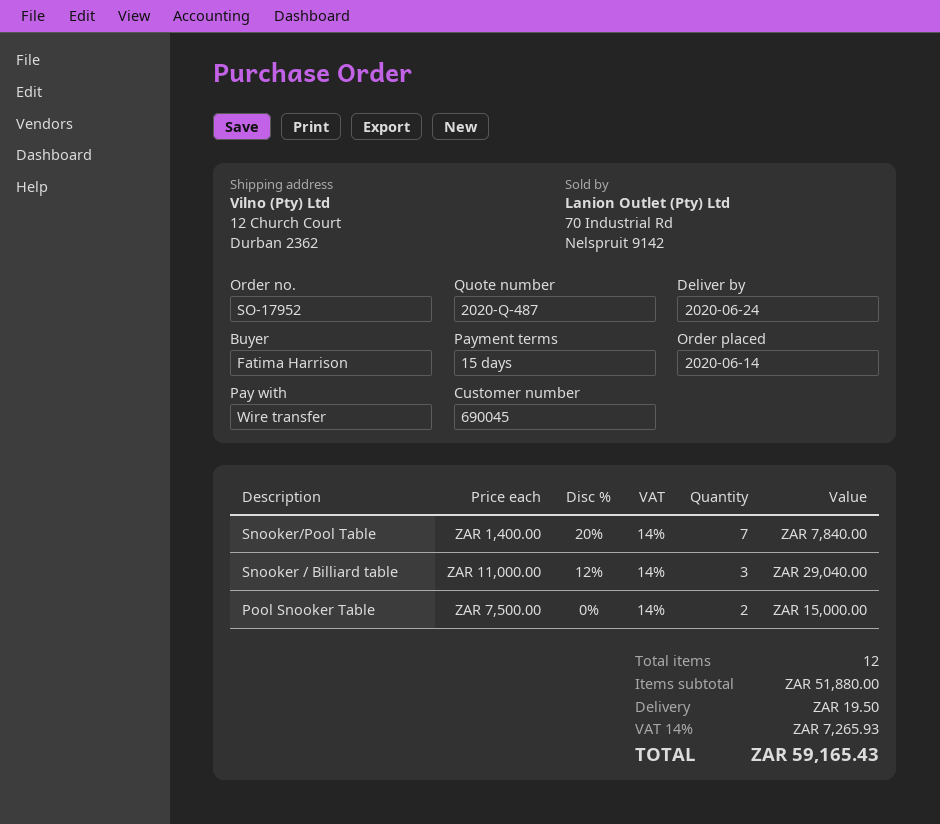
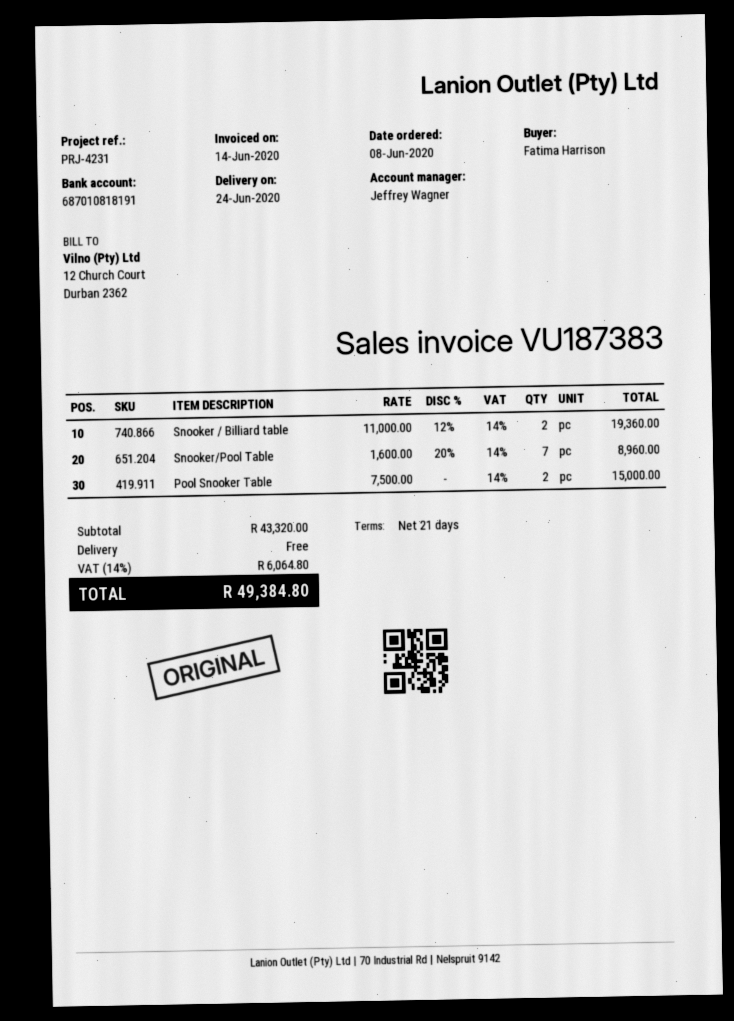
order date: 2020-06-14 -> 2020-06-08
payment terms: 15 days -> 21 days
Snooker/Pool Table: 7 x 1400.00 - 20% = 7840.00 -> 7 x 1600.00 - 20% = 8960.00
Snooker / Billiard table: 3 x 11000.00 - 12% = 29040.00 -> 2 x 11000.00 - 12% = 19360.00
subtotal: 51880.00 -> 43320.00
shipping: 19.50 -> 0.00
tax: 14% = 7265.93 -> 14% = 6064.80
total: 59165.43 -> 49384.80

